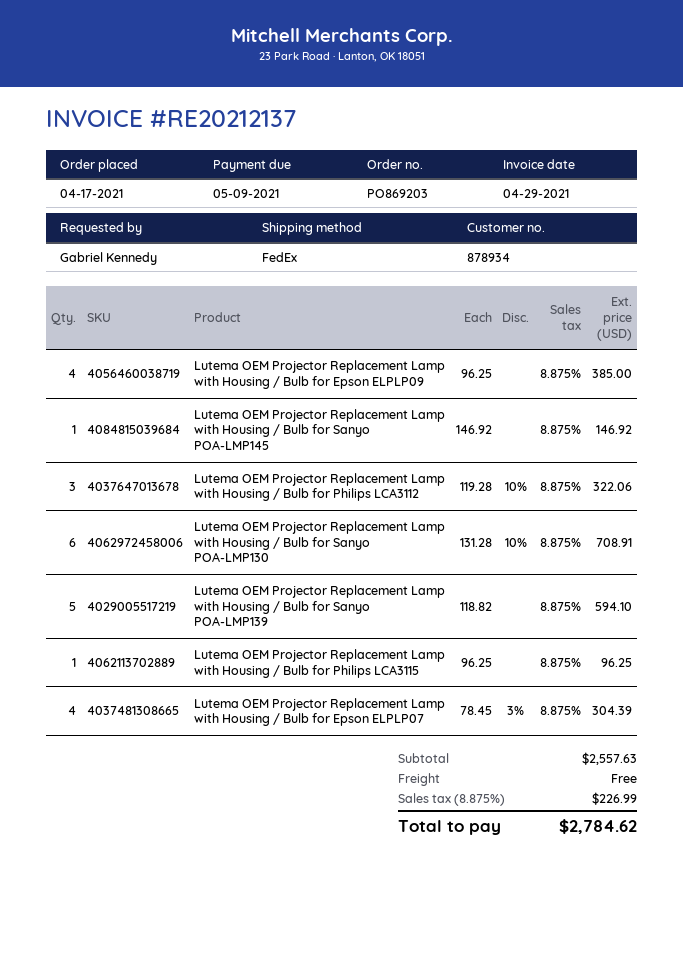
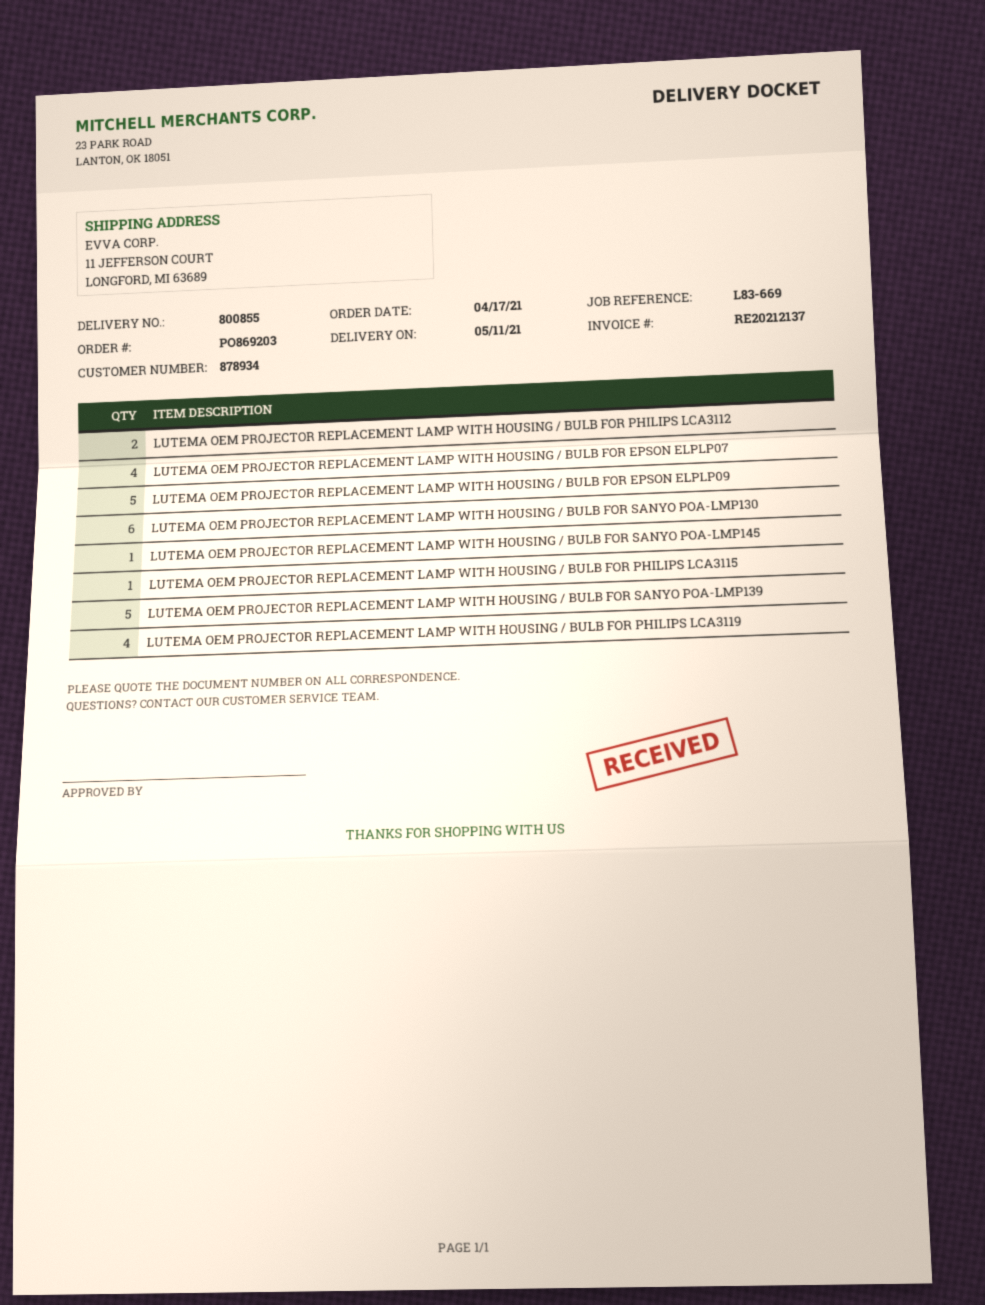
Lutema OEM Projector Replacement Lamp with Housing / Bulb for Epson ELPLP09: 4 -> 5
Lutema OEM Projector Replacement Lamp with Housing / Bulb for Philips LCA3112: 3 -> 2
LUTEMA OEM PROJECTOR REPLACEMENT LAMP WITH HOUSING / BULB FOR PHILIPS LCA3119: none -> 4

